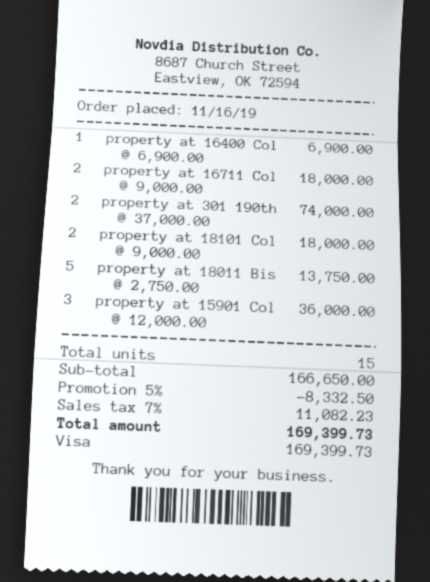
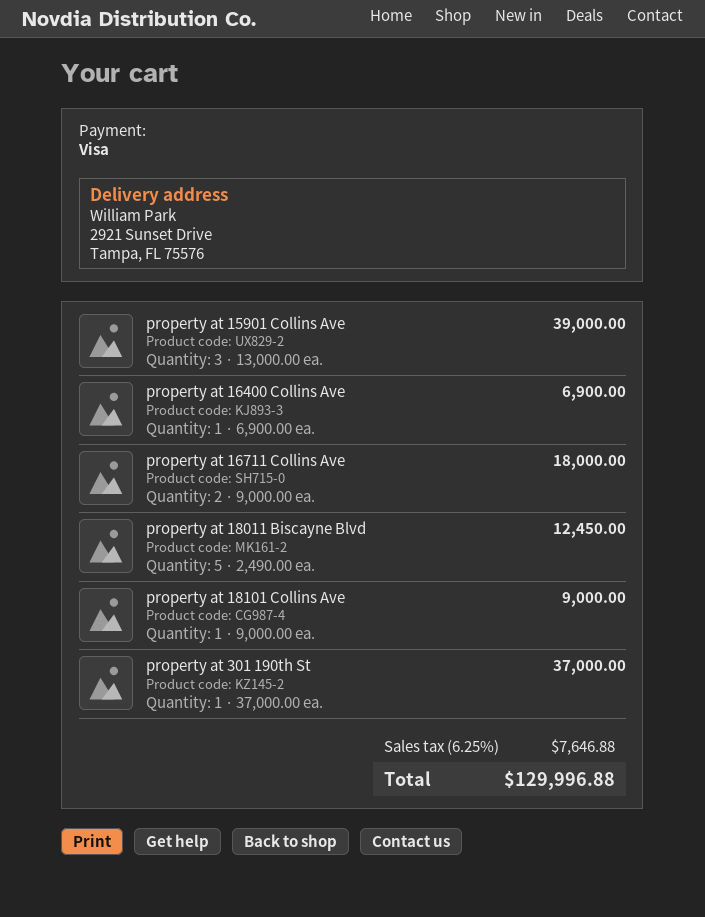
property at 301 190th: 2 x 37000.00 = 74000.00 -> 1 x 37000.00 = 37000.00
property at 18101 Col: 2 x 9000.00 = 18000.00 -> 1 x 9000.00 = 9000.00
property at 18011 Bis: 5 x 2750.00 = 13750.00 -> 5 x 2490.00 = 12450.00
property at 15901 Col: 3 x 12000.00 = 36000.00 -> 3 x 13000.00 = 39000.00
discount: 5% = 8332.50 -> none
tax: 7% = 11082.23 -> 6.25% = 7646.88
total: 169399.73 -> 129996.88

